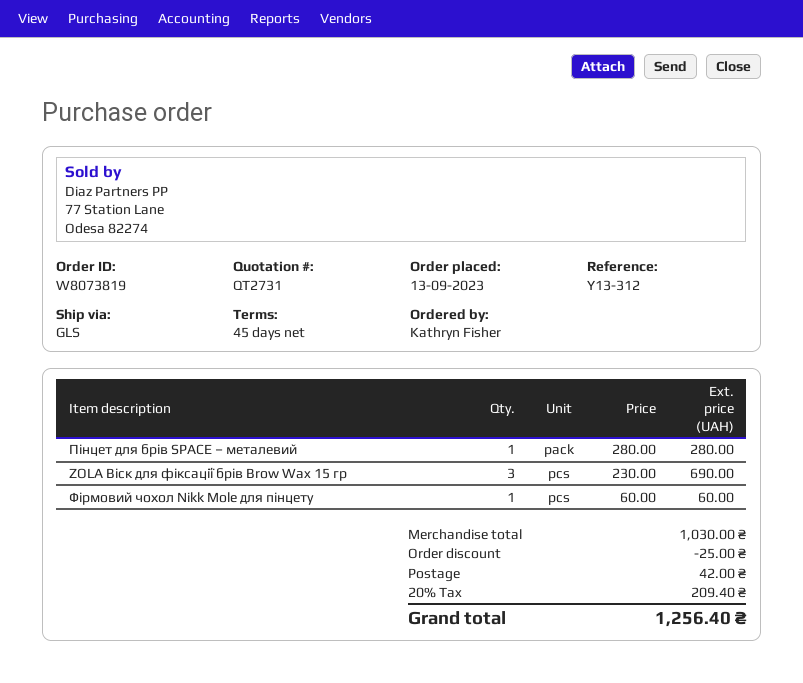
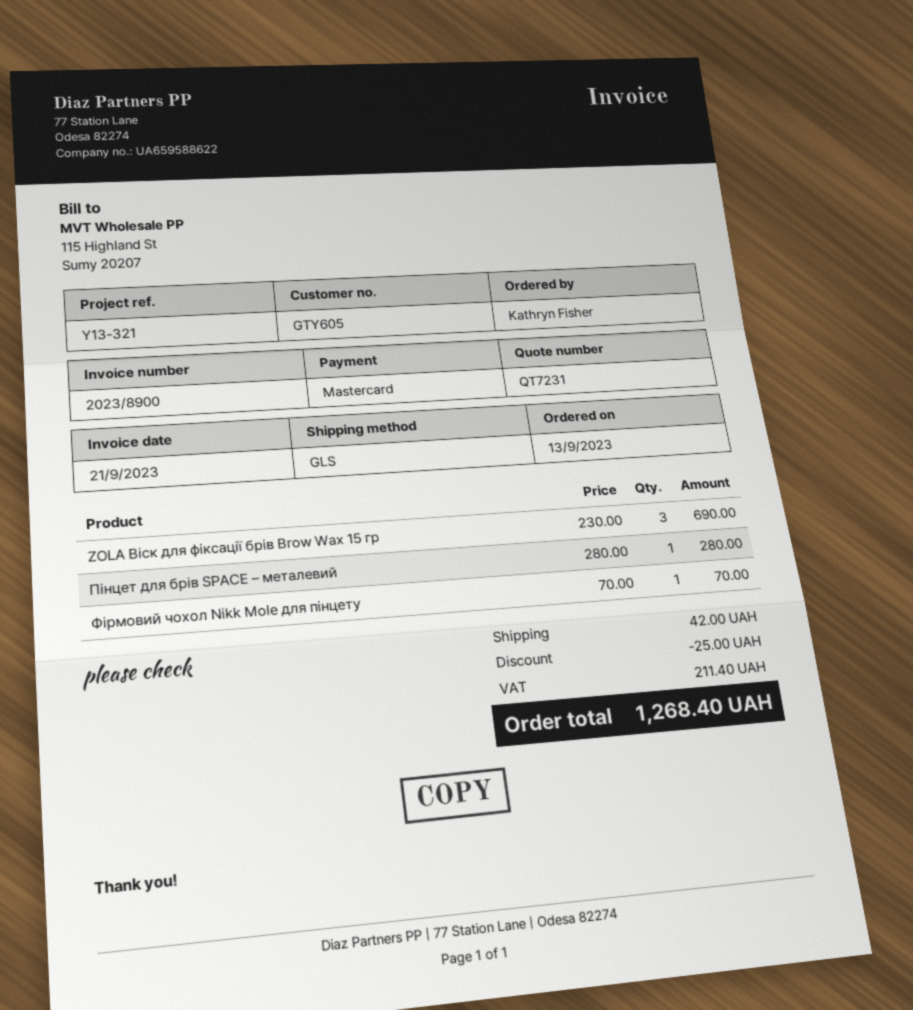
quote number: QT2731 -> QT7231
reference: Y13-312 -> Y13-321
Фірмовий чохол Nikk Mole для пінцету: 1 x 60.00 = 60.00 -> 1 x 70.00 = 70.00
tax: 209.40 -> 211.40
total: 1256.40 -> 1268.40

